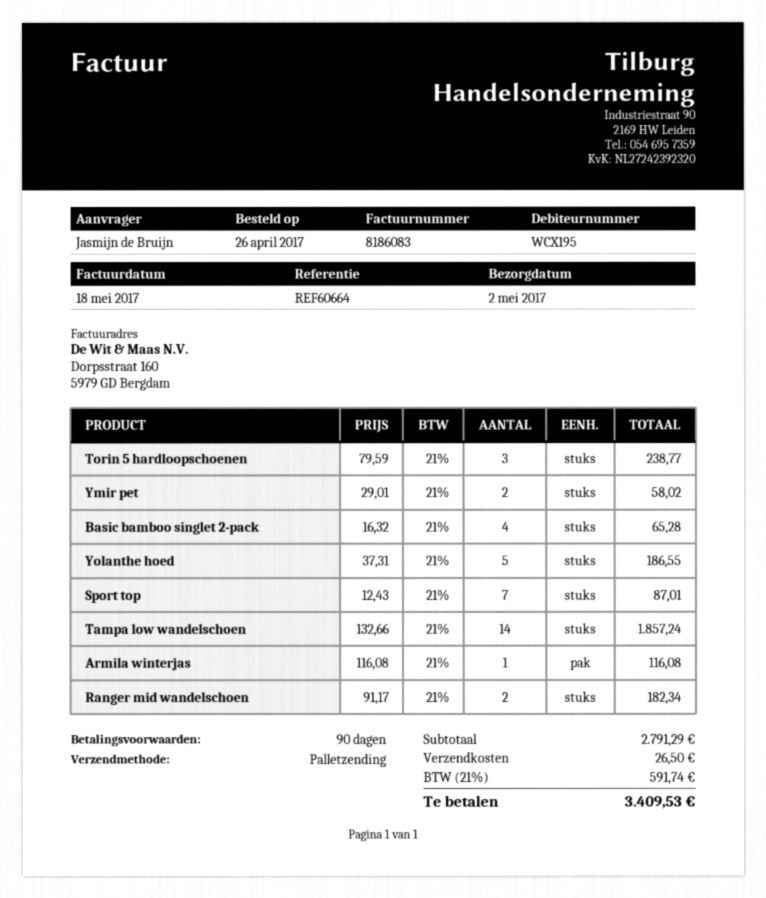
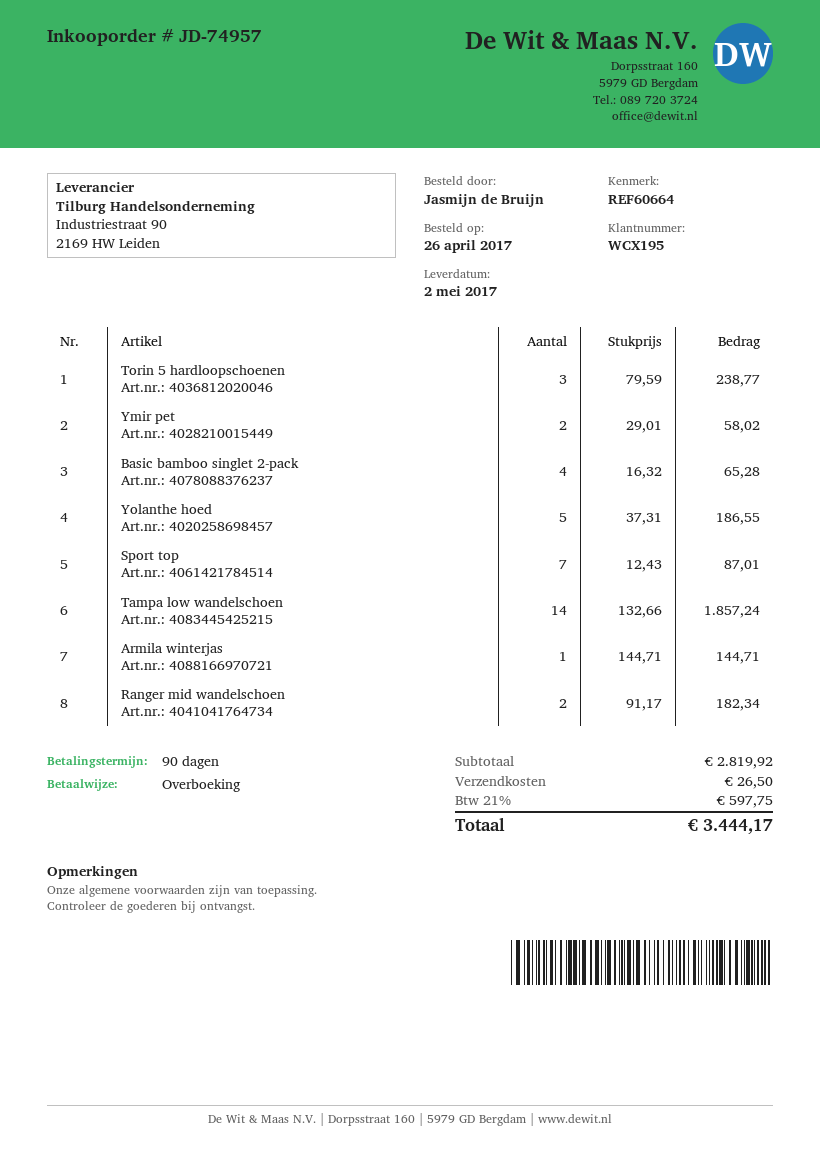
Armila winterjas: 1 x 116.08 = 116.08 -> 1 x 144.71 = 144.71
subtotal: 2791.29 -> 2819.92
tax: 21% = 591.74 -> 21% = 597.75
total: 3409.53 -> 3444.17

